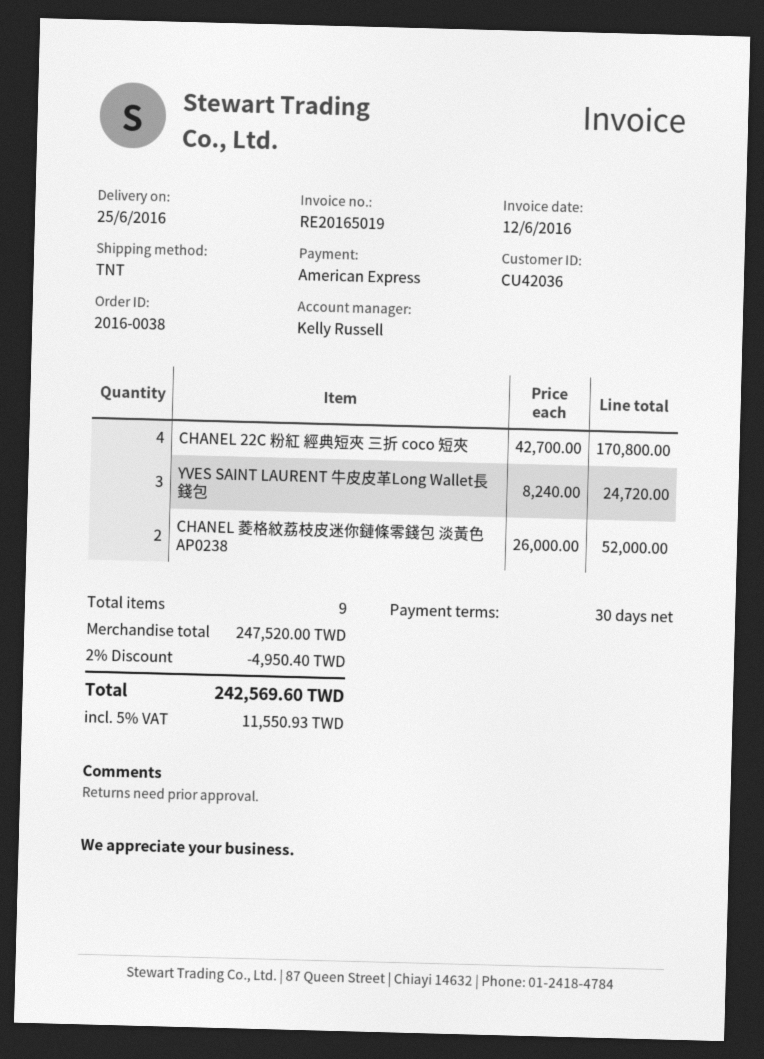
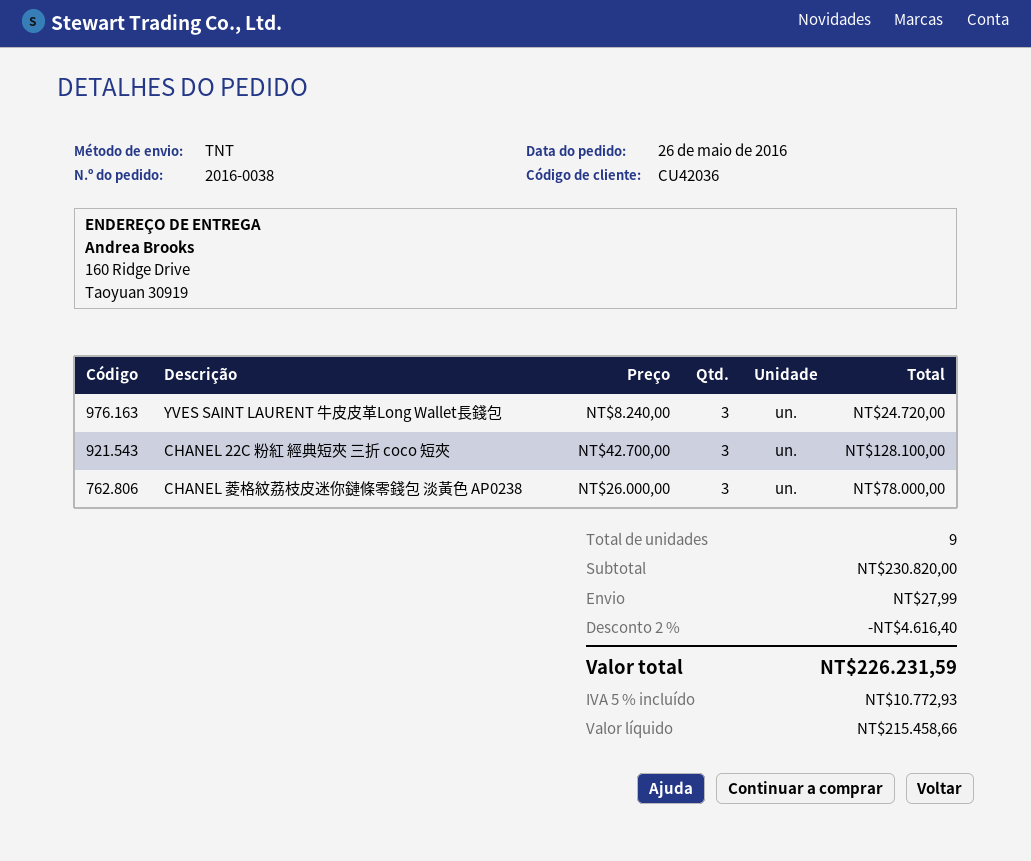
CHANEL 22C 粉紅 經典短夾 三折 coco 短夾: 4 x 42700.00 = 170800.00 -> 3 x 42700.00 = 128100.00
CHANEL 菱格紋荔枝皮迷你鏈條零錢包 淡黃色 AP0238: 2 x 26000.00 = 52000.00 -> 3 x 26000.00 = 78000.00
subtotal: 247520.00 -> 230820.00
discount: 2% = 4950.40 -> 2% = 4616.40
shipping: none -> 27.99
tax: 5% = 11550.93 -> 5% = 10772.93
total: 242569.60 -> 226231.59

